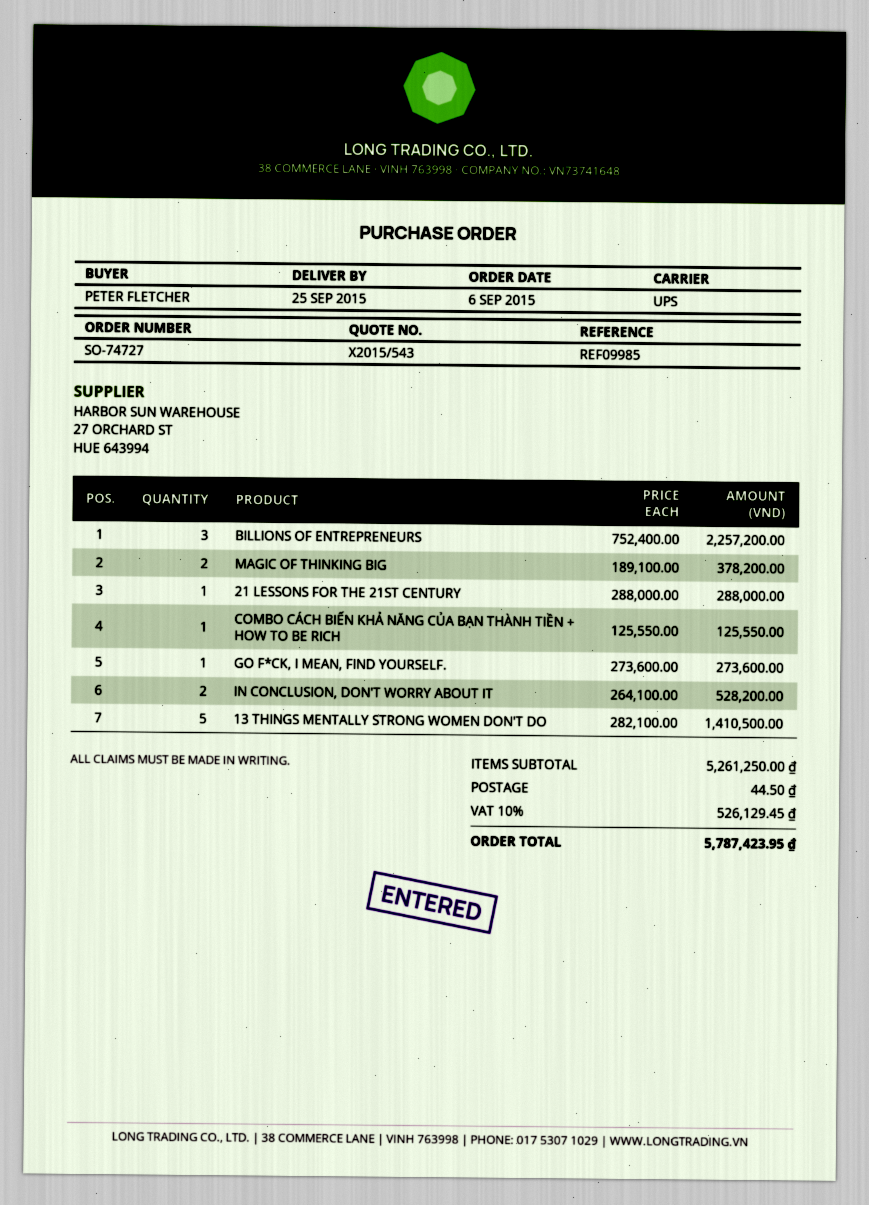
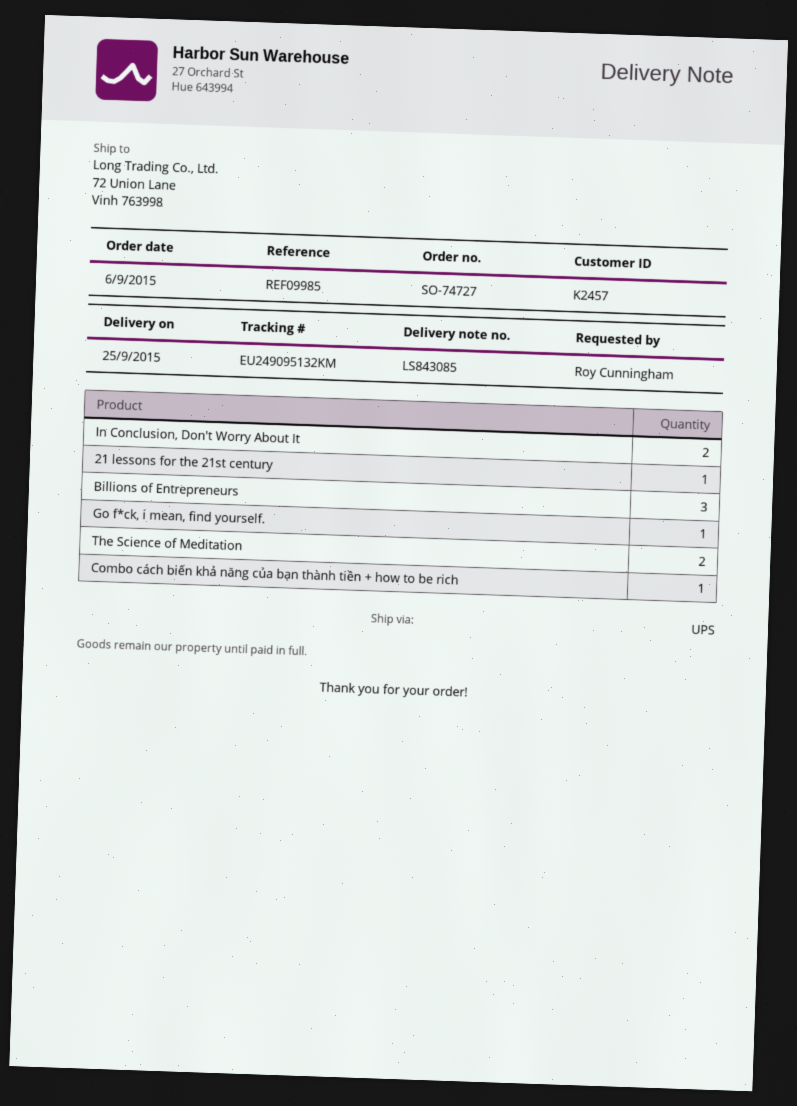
ordered by: PETER FLETCHER -> Roy Cunningham
MAGIC OF THINKING BIG: 2 -> none
13 THINGS MENTALLY STRONG WOMEN DON'T DO: 5 -> none
The Science of Meditation: none -> 2

